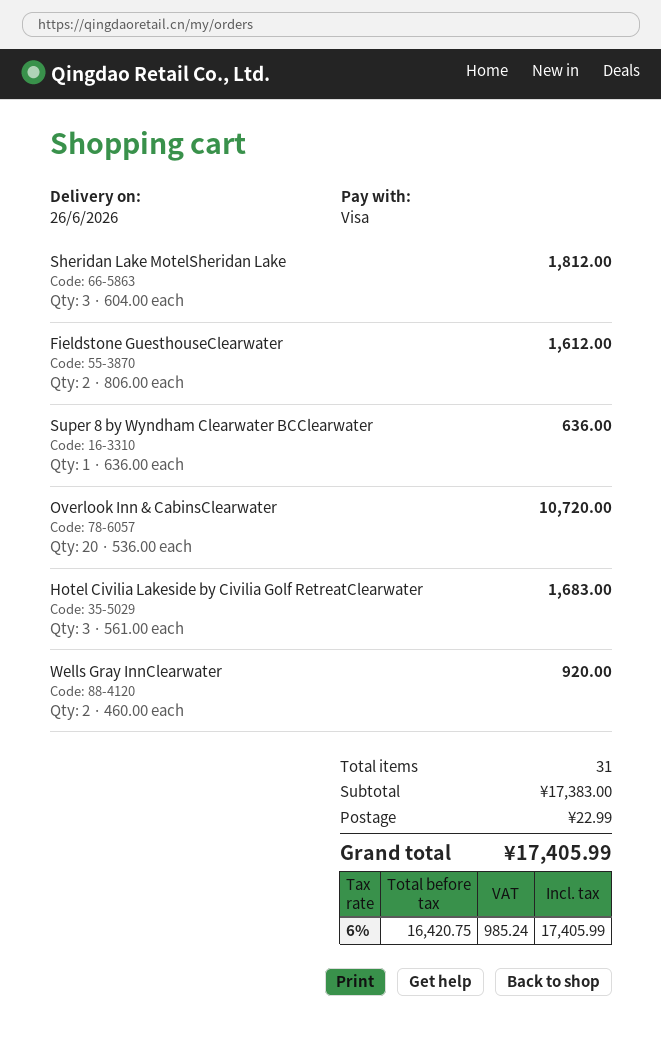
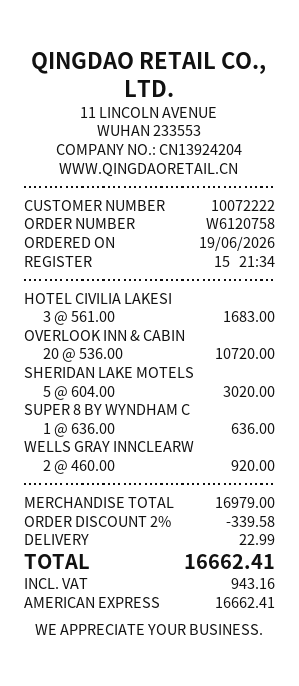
payment method: Visa -> American Express
Sheridan Lake MotelSheridan Lake: 3 x 604.00 = 1812.00 -> 5 x 604.00 = 3020.00
Fieldstone GuesthouseClearwater: 2 x 806.00 = 1612.00 -> none
subtotal: 17383.00 -> 16979.00
discount: none -> 2% = 339.58
tax: 985.24 -> 943.16
total: 17405.99 -> 16662.41

